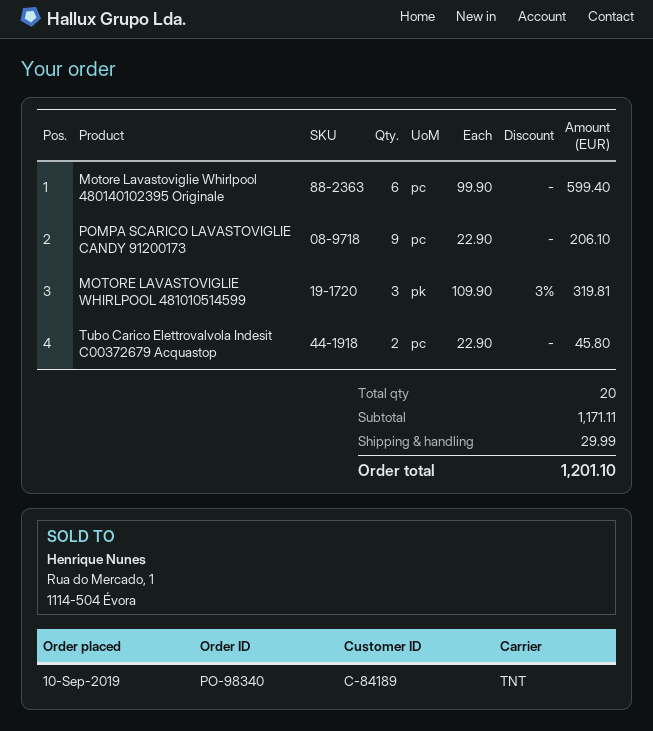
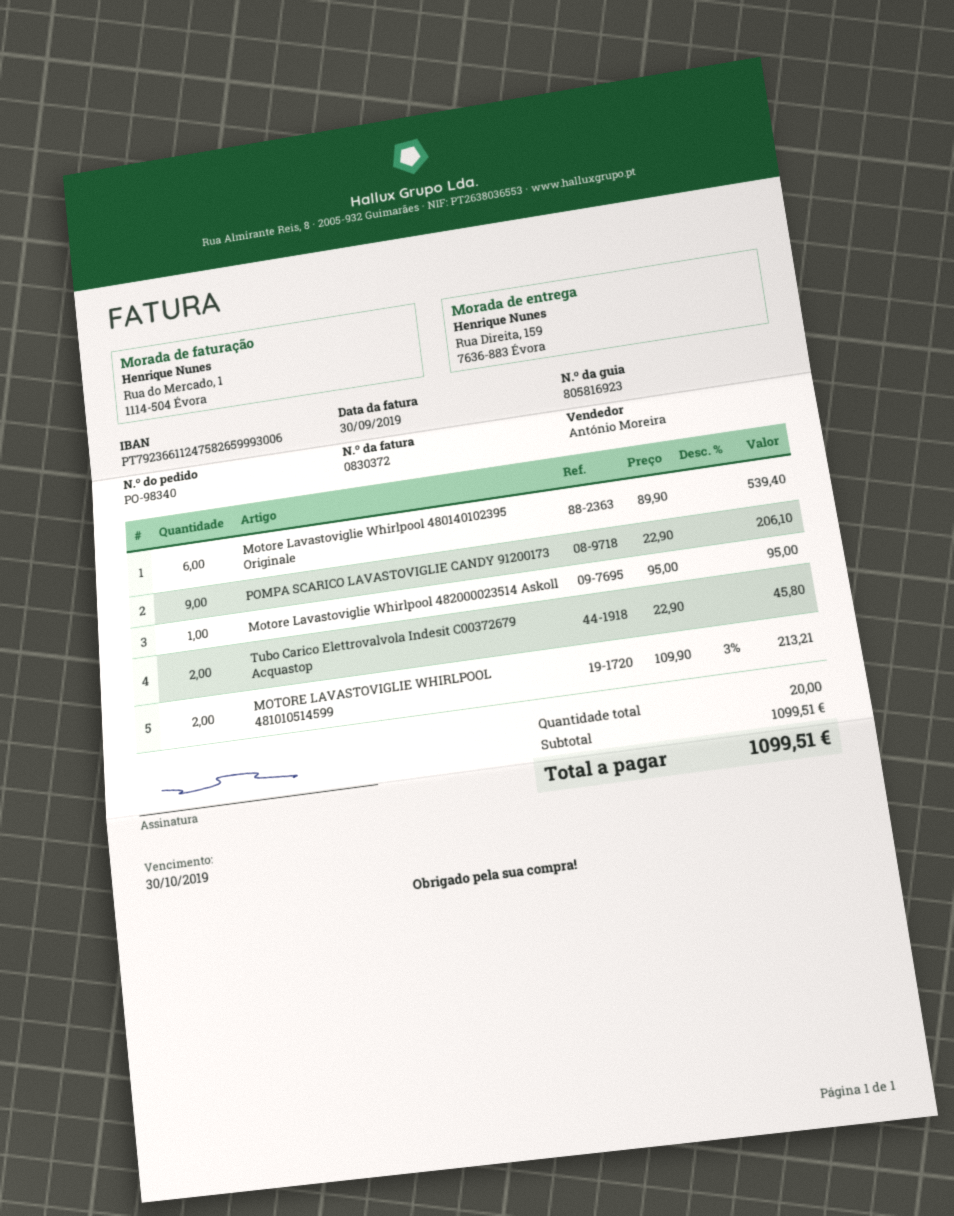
Motore Lavastoviglie Whirlpool 480140102395 Originale: 6 x 99.90 = 599.40 -> 6 x 89.90 = 539.40
MOTORE LAVASTOVIGLIE WHIRLPOOL 481010514599: 3 x 109.90 - 3% = 319.81 -> 2 x 109.90 - 3% = 213.21
Motore Lavastoviglie Whirlpool 482000023514 Askoll: none -> 1 x 95.00 = 95.00
subtotal: 1171.11 -> 1099.51
shipping: 29.99 -> none
total: 1201.10 -> 1099.51

